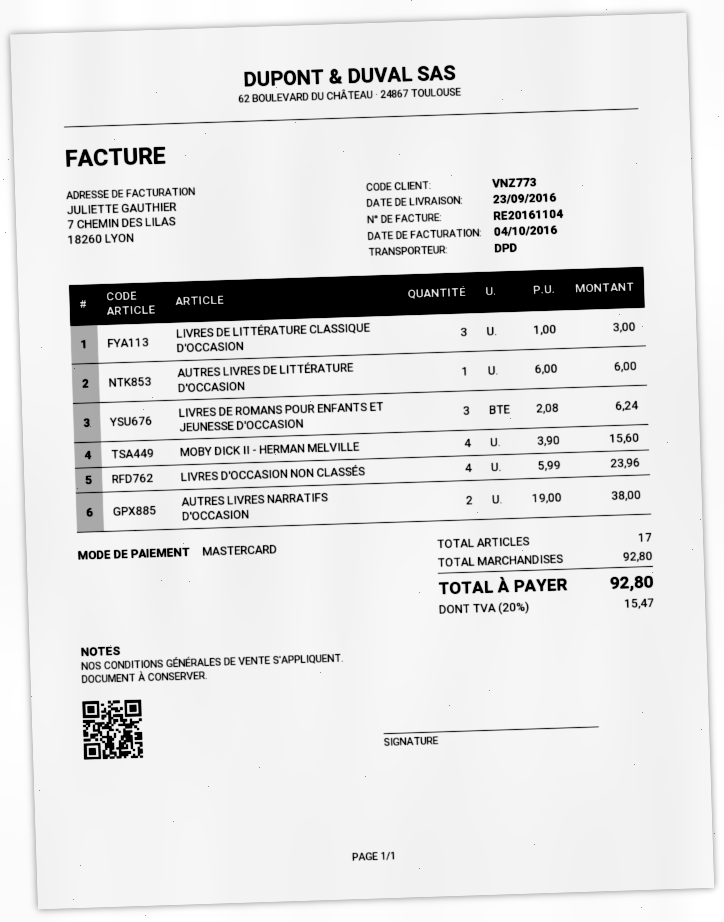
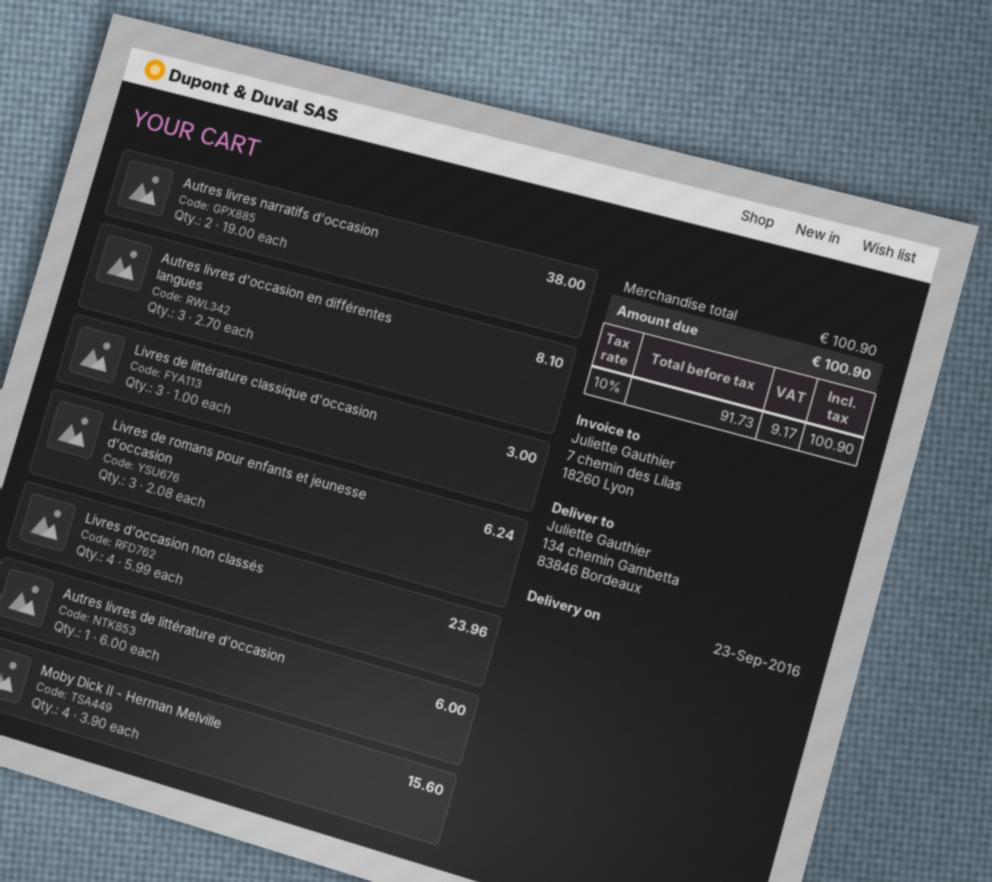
Autres livres d'occasion en différentes langues: none -> 3 x 2.70 = 8.10
subtotal: 92.80 -> 100.90
tax: 20% = 15.47 -> 10% = 9.17
total: 92.80 -> 100.90

